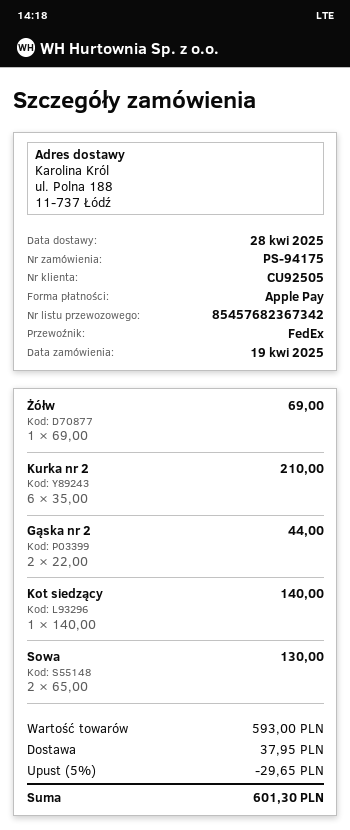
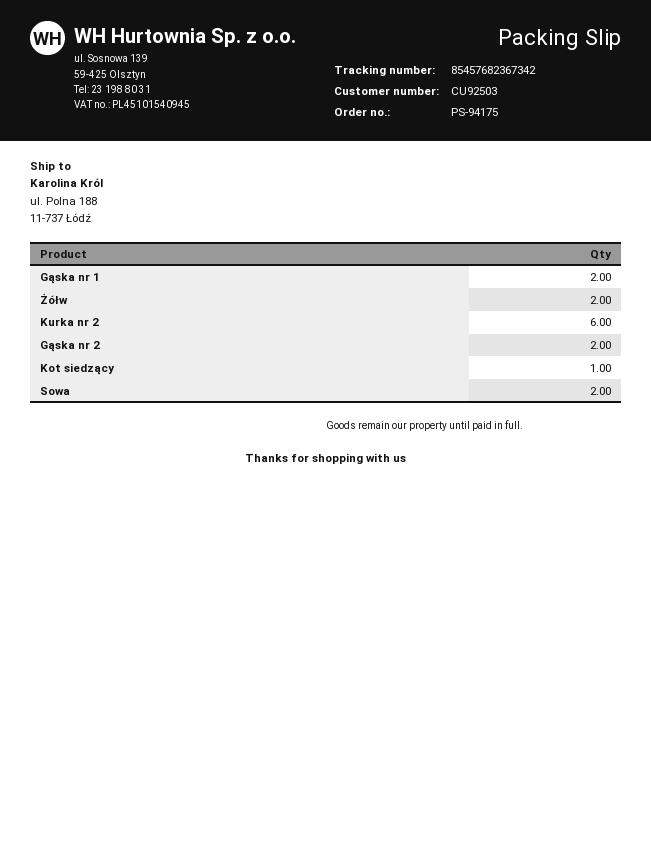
customer number: CU92505 -> CU92503
Żółw: 1 -> 2
Gąska nr 1: none -> 2

